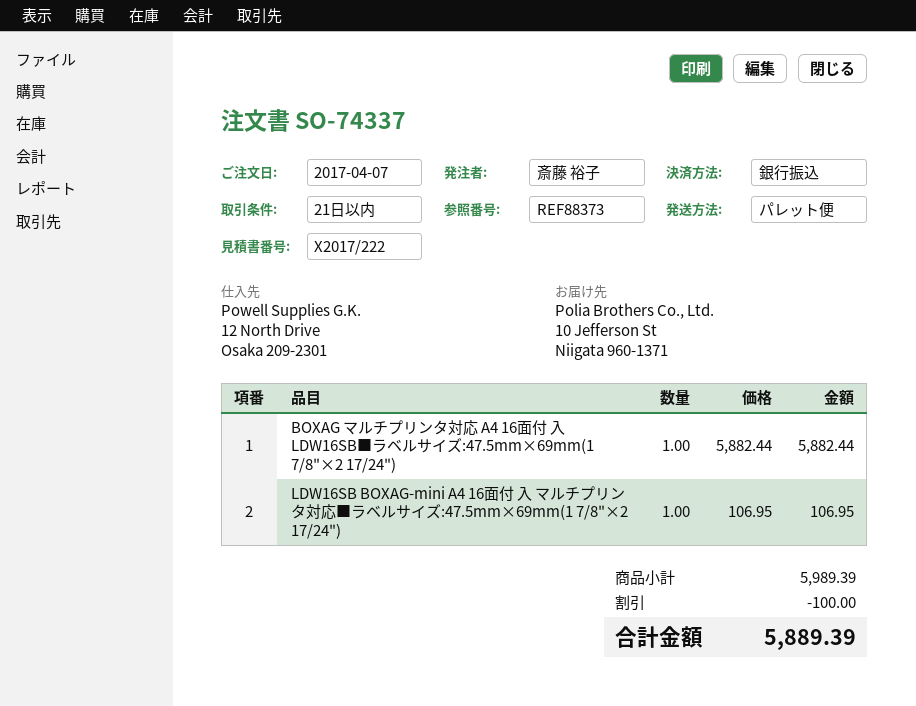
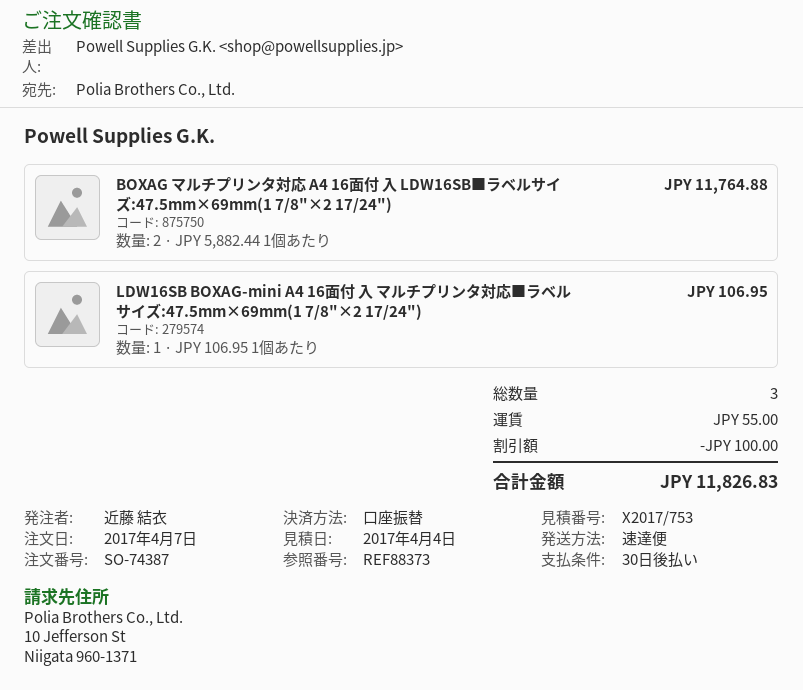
quote number: X2017/222 -> X2017/753
order number: SO-74337 -> SO-74387
payment terms: 21 days -> 30 days
ordered by: 斎藤 裕子 -> 近藤 結衣
payment method: bank transfer -> direct debit
shipping method: pallet freight -> express
BOXAG マルチプリンタ対応 A4 16面付 入 LDW16SB■ラベルサイズ:47.5mm×69mm(1 7/8"×2 17/24"): 1 x 5882.44 = 5882.44 -> 2 x 5882.44 = 11764.88
shipping: none -> 55.00
total: 5889.39 -> 11826.83

